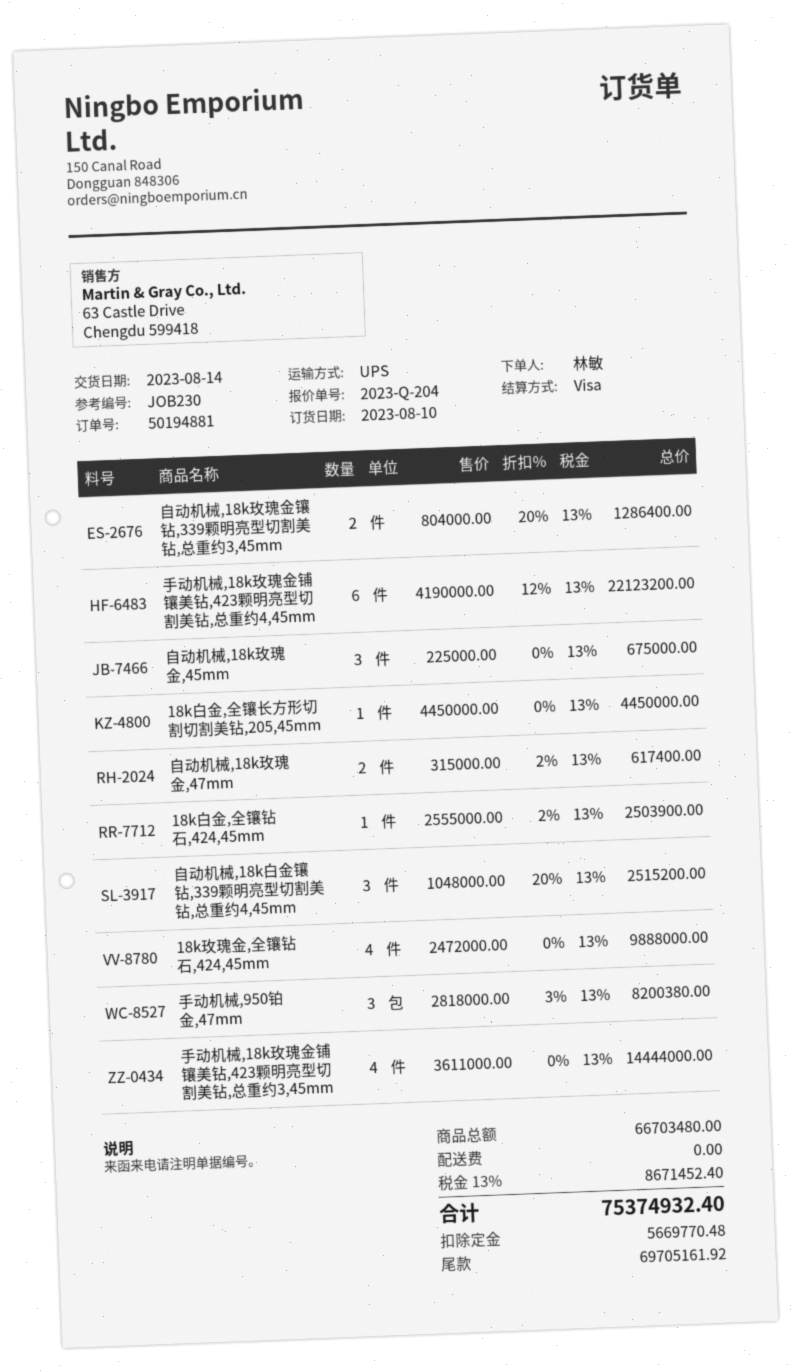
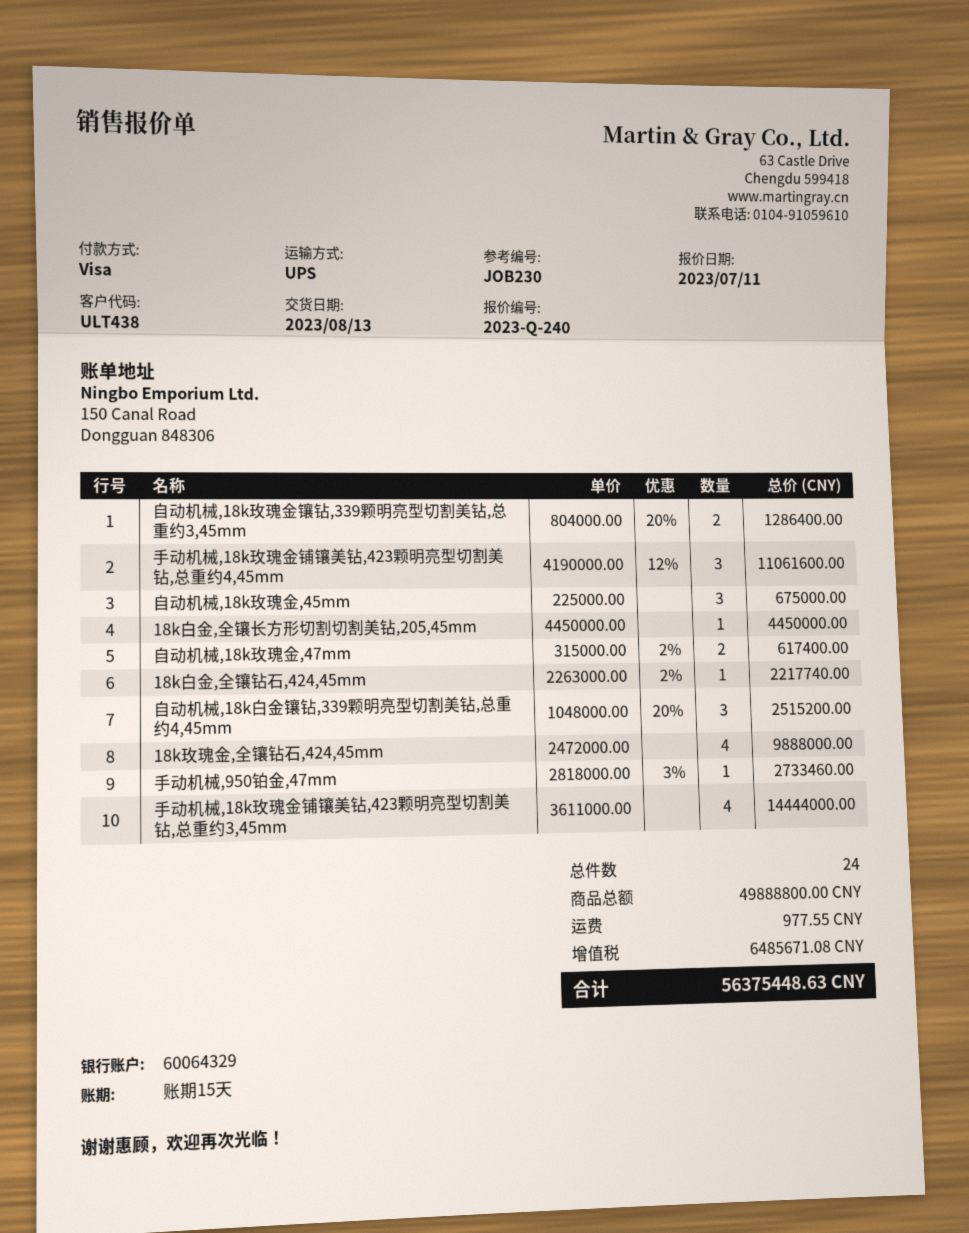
quote number: 2023-Q-204 -> 2023-Q-240
delivery date: 2023-08-14 -> 2023-08-13
手动机械,18k玫瑰金铺镶美钻,423颗明亮型切割美钻,总重约4,45mm: 6 x 4190000.00 - 12% = 22123200.00 -> 3 x 4190000.00 - 12% = 11061600.00
18k白金,全镶钻石,424,45mm: 1 x 2555000.00 - 2% = 2503900.00 -> 1 x 2263000.00 - 2% = 2217740.00
手动机械,950铂金,47mm: 3 x 2818000.00 - 3% = 8200380.00 -> 1 x 2818000.00 - 3% = 2733460.00
subtotal: 66703480.00 -> 49888800.00
shipping: 0.00 -> 977.55
tax: 8671452.40 -> 6485671.08
total: 75374932.40 -> 56375448.63

